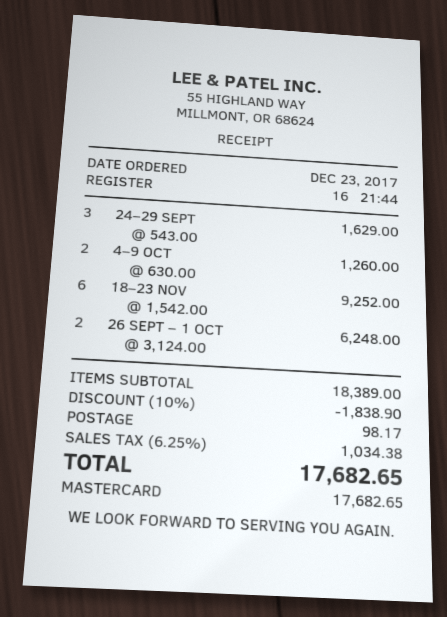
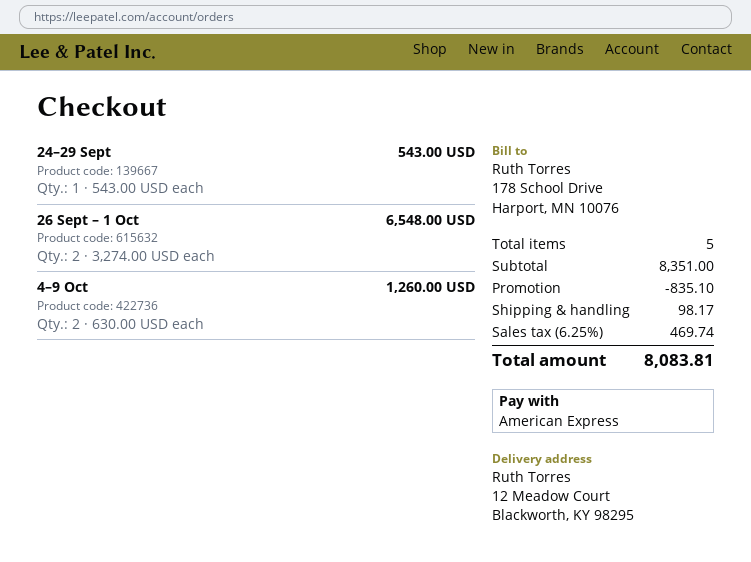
payment method: Mastercard -> American Express
24–29 SEPT: 3 x 543.00 = 1629.00 -> 1 x 543.00 = 543.00
18–23 NOV: 6 x 1542.00 = 9252.00 -> none
26 SEPT – 1 OCT: 2 x 3124.00 = 6248.00 -> 2 x 3274.00 = 6548.00
subtotal: 18389.00 -> 8351.00
discount: 1838.90 -> 835.10
tax: 6.25% = 1034.38 -> 6.25% = 469.74
total: 17682.65 -> 8083.81

